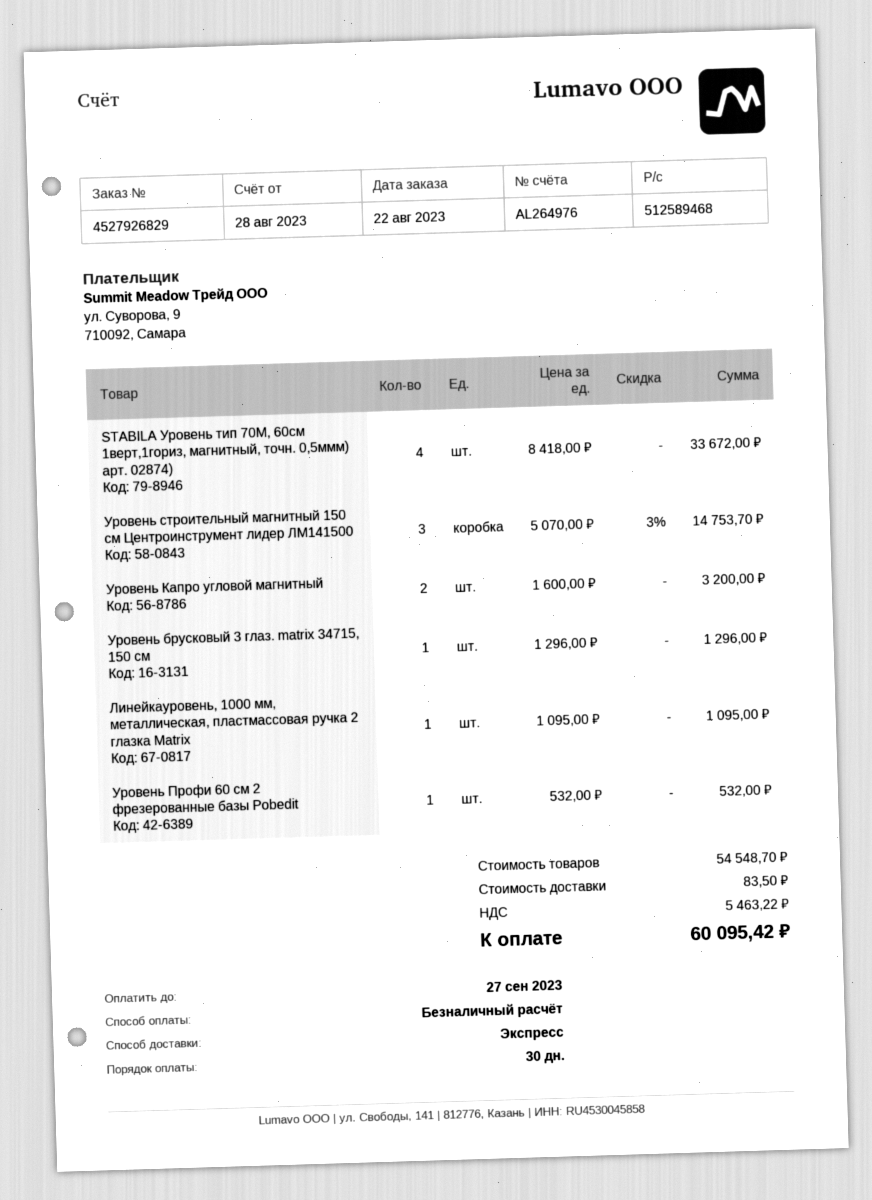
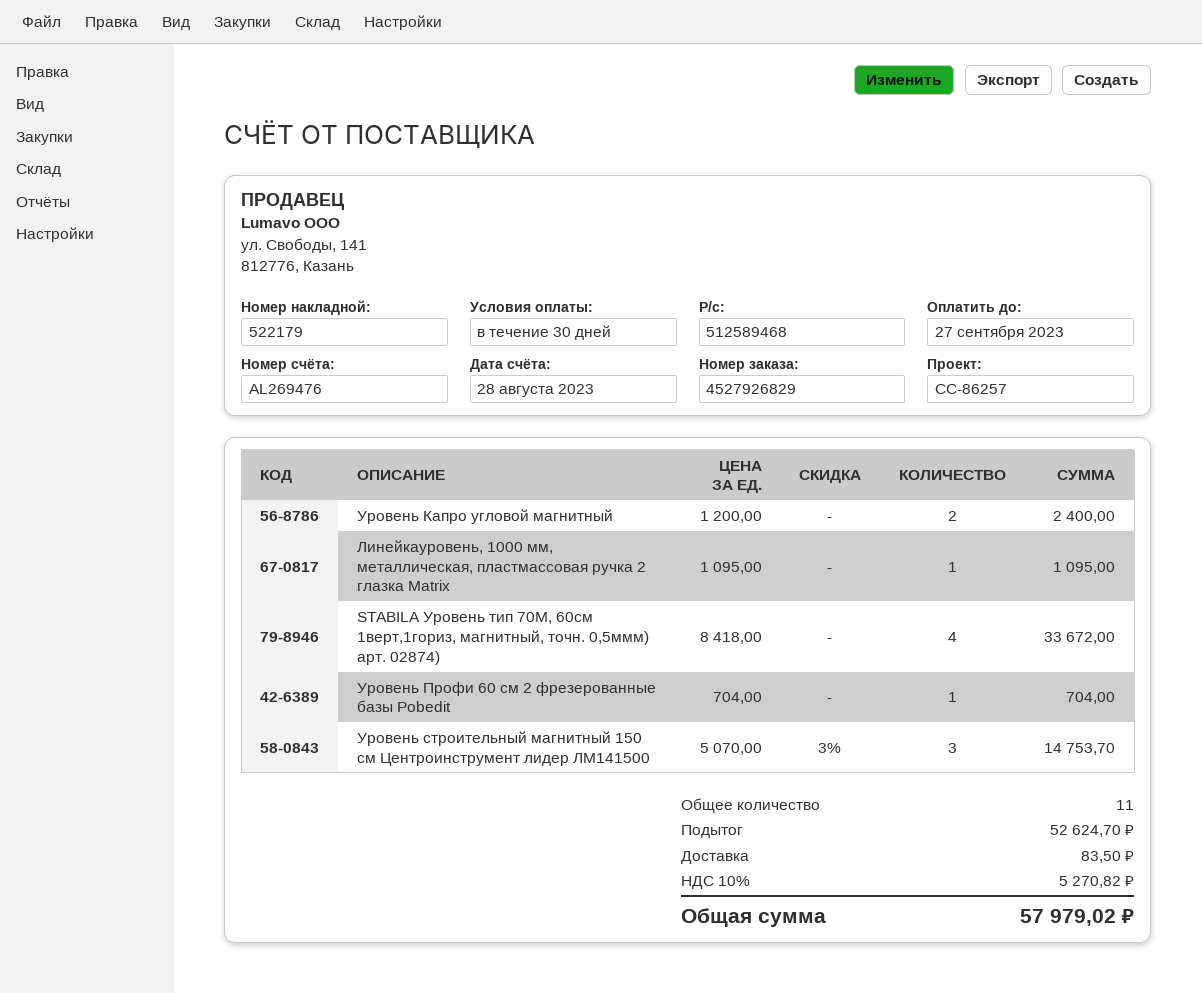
invoice number: AL264976 -> AL269476
Уровень Капро угловой магнитный: 2 x 1600.00 = 3200.00 -> 2 x 1200.00 = 2400.00
Уровень брусковый 3 глаз. matrix 34715, 150 см: 1 x 1296.00 = 1296.00 -> none
Уровень Профи 60 см 2 фрезерованные базы Pobedit: 1 x 532.00 = 532.00 -> 1 x 704.00 = 704.00
subtotal: 54548.70 -> 52624.70
tax: 5463.22 -> 5270.82
total: 60095.42 -> 57979.02

